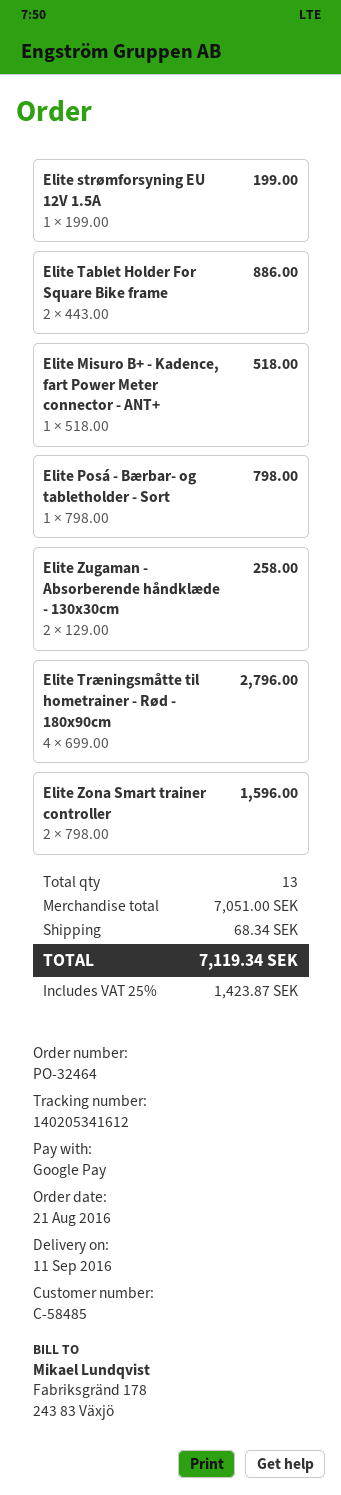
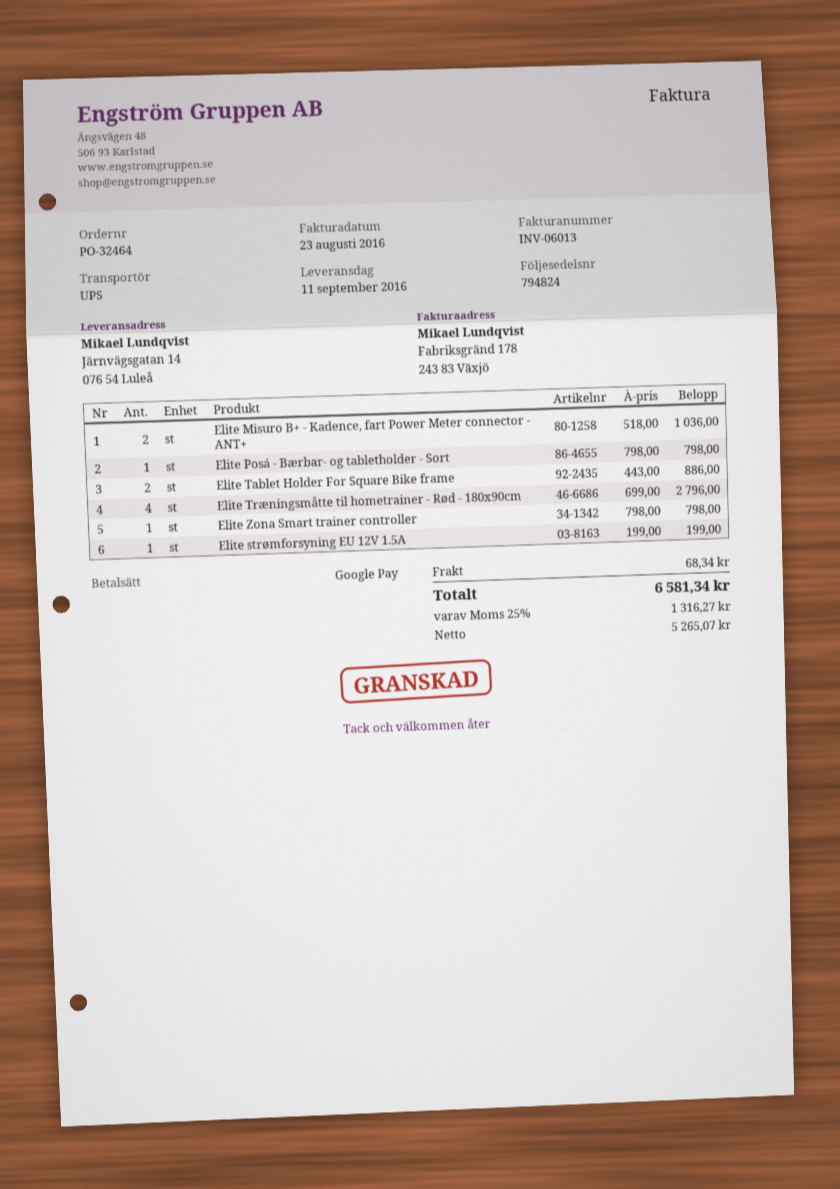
Elite Misuro B+ - Kadence, fart Power Meter connector - ANT+: 1 x 518.00 = 518.00 -> 2 x 518.00 = 1036.00
Elite Zugaman - Absorberende håndklæde - 130x30cm: 2 x 129.00 = 258.00 -> none
Elite Zona Smart trainer controller: 2 x 798.00 = 1596.00 -> 1 x 798.00 = 798.00
tax: 25% = 1423.87 -> 25% = 1316.27
total: 7119.34 -> 6581.34

